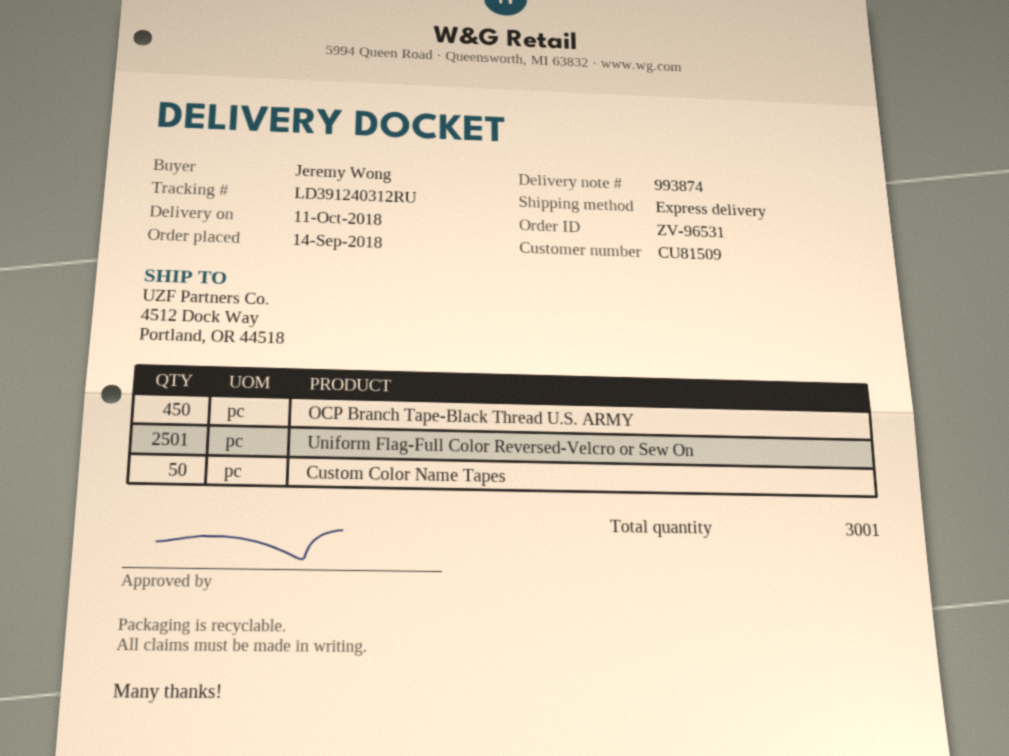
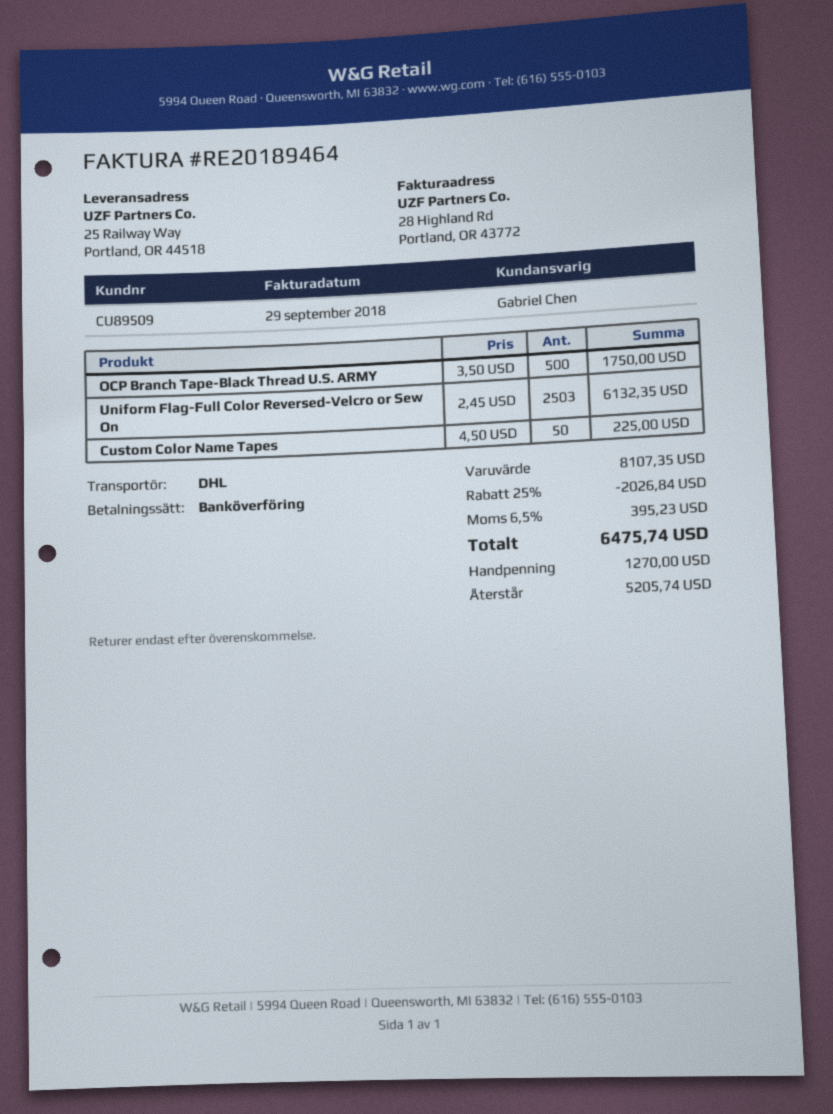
customer number: CU81509 -> CU89509
shipping method: express -> DHL
ship to: 4512 Dock Way, Portland, OR 44518 -> 25 Railway Way, Portland, OR 44518
OCP Branch Tape-Black Thread U.S. ARMY: 450 -> 500
Uniform Flag-Full Color Reversed-Velcro or Sew On: 2501 -> 2503

